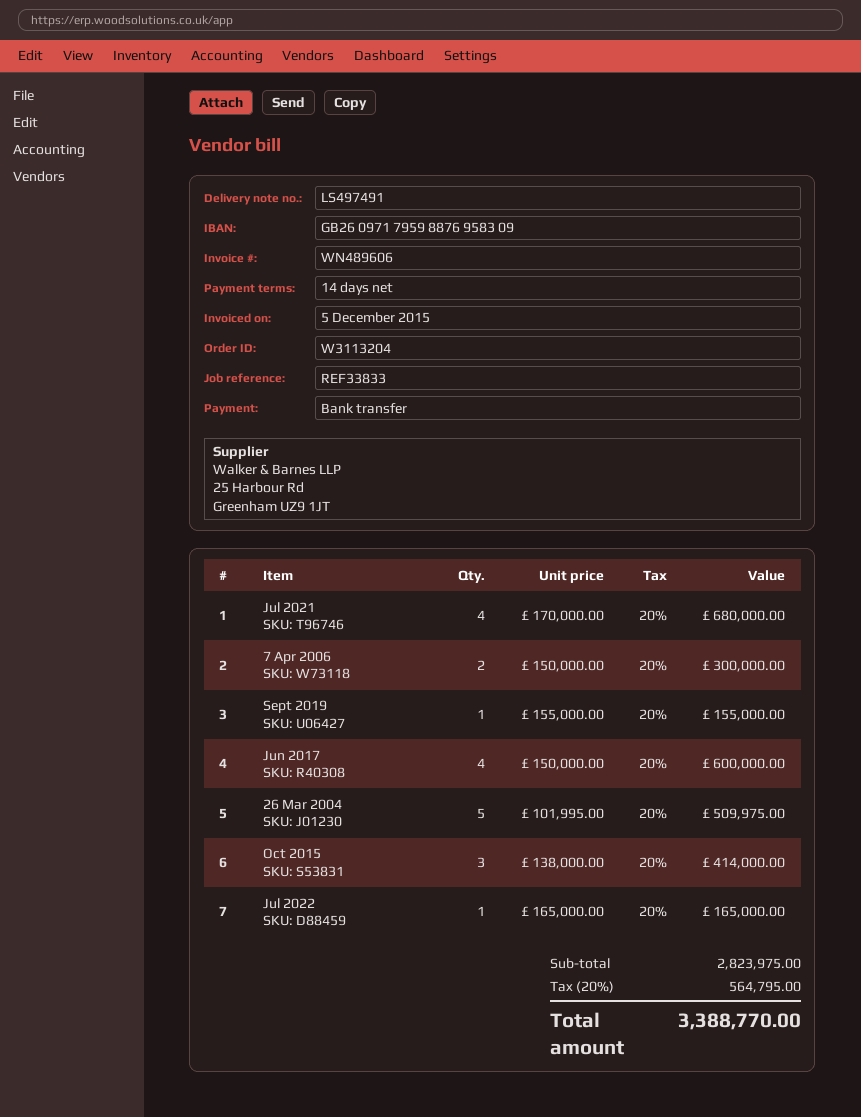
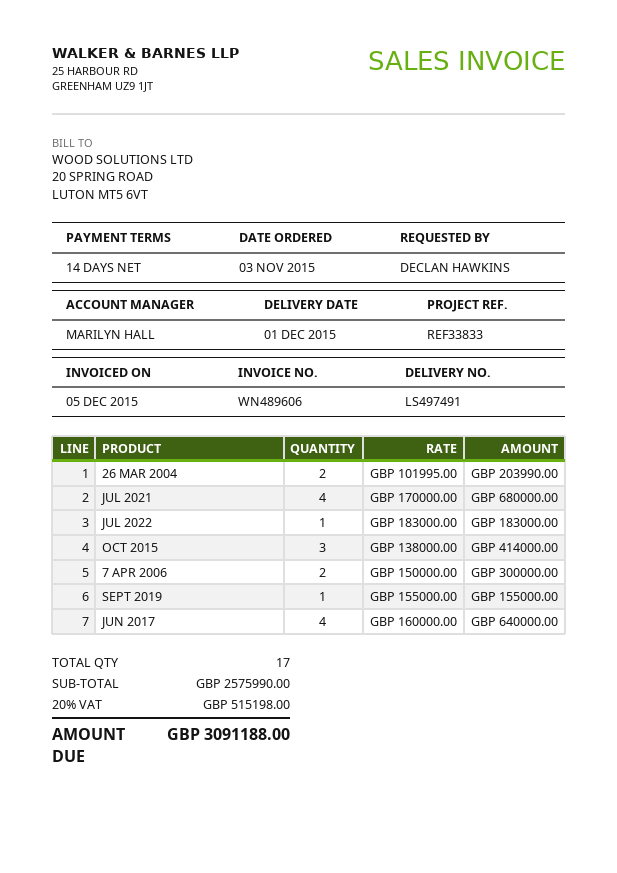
Jun 2017: 4 x 150000.00 = 600000.00 -> 4 x 160000.00 = 640000.00
26 Mar 2004: 5 x 101995.00 = 509975.00 -> 2 x 101995.00 = 203990.00
Jul 2022: 1 x 165000.00 = 165000.00 -> 1 x 183000.00 = 183000.00
subtotal: 2823975.00 -> 2575990.00
tax: 20% = 564795.00 -> 20% = 515198.00
total: 3388770.00 -> 3091188.00

